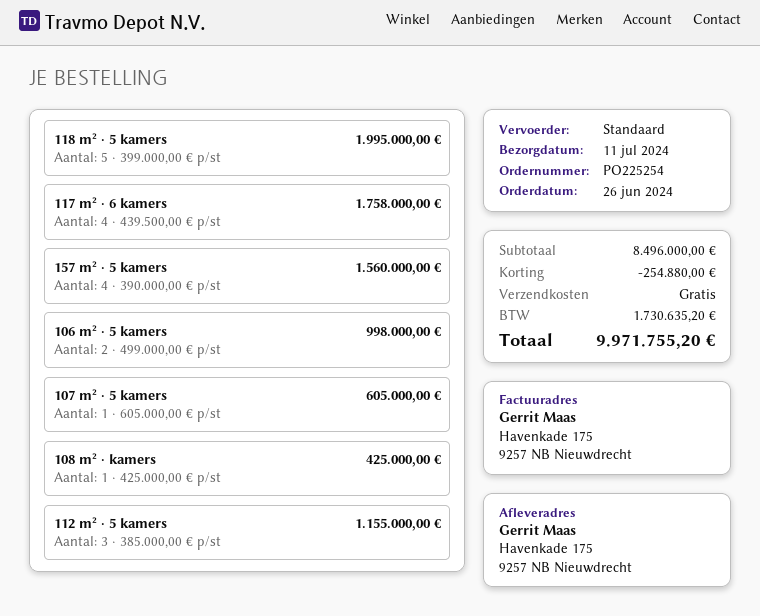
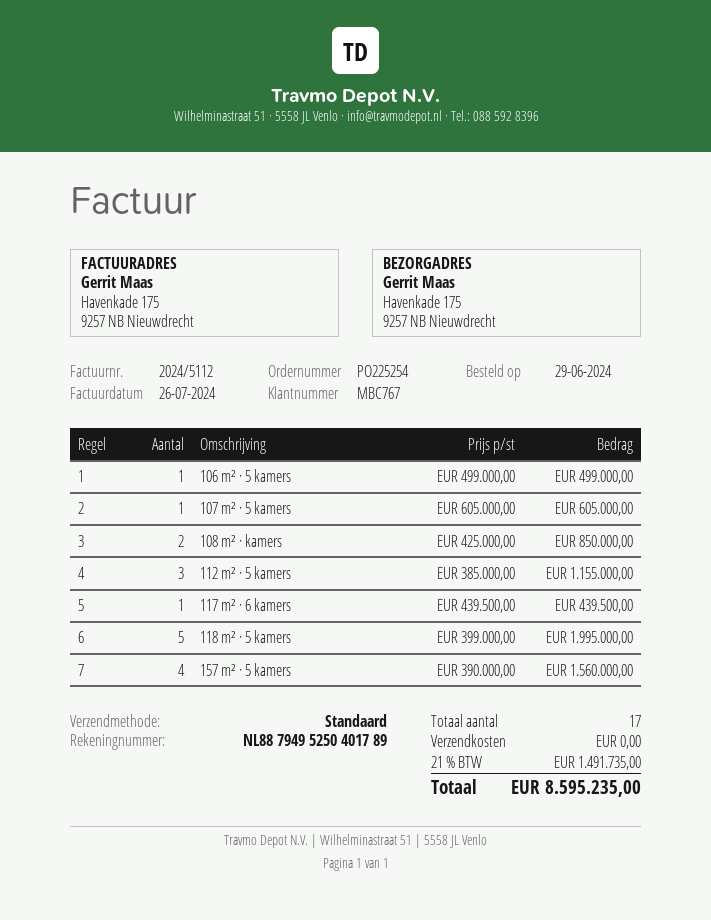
order date: 2024-06-26 -> 2024-06-29
117 m² · 6 kamers: 4 x 439500.00 = 1758000.00 -> 1 x 439500.00 = 439500.00
106 m² · 5 kamers: 2 x 499000.00 = 998000.00 -> 1 x 499000.00 = 499000.00
108 m² · kamers: 1 x 425000.00 = 425000.00 -> 2 x 425000.00 = 850000.00
discount: 254880.00 -> none
tax: 1730635.20 -> 1491735.00
total: 9971755.20 -> 8595235.00

